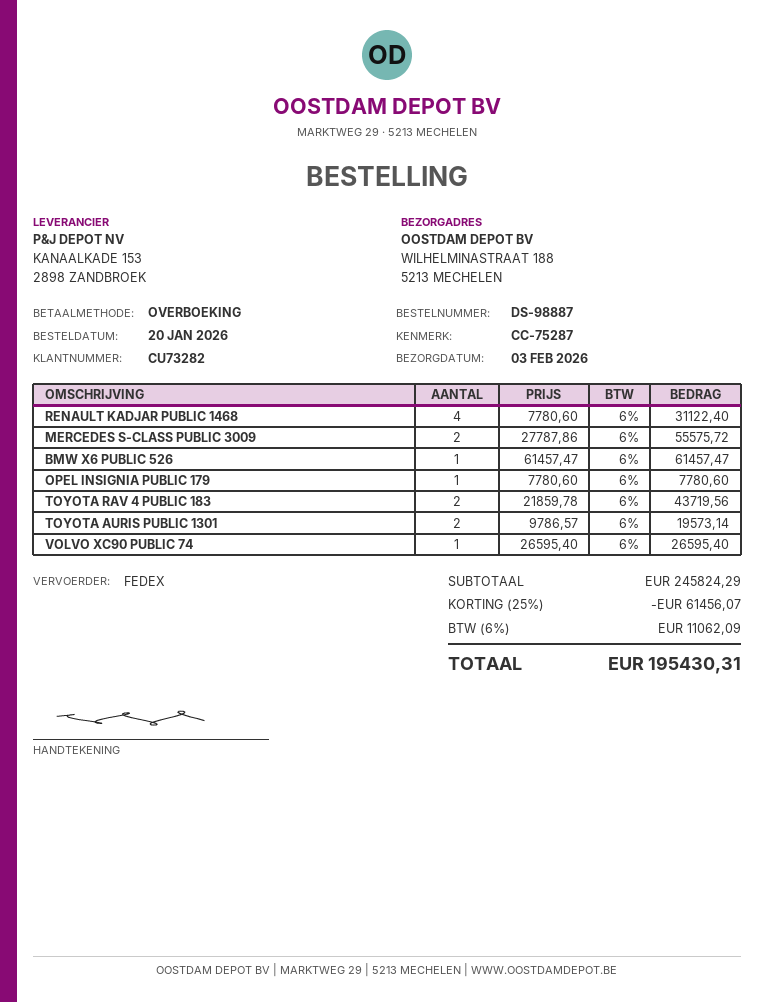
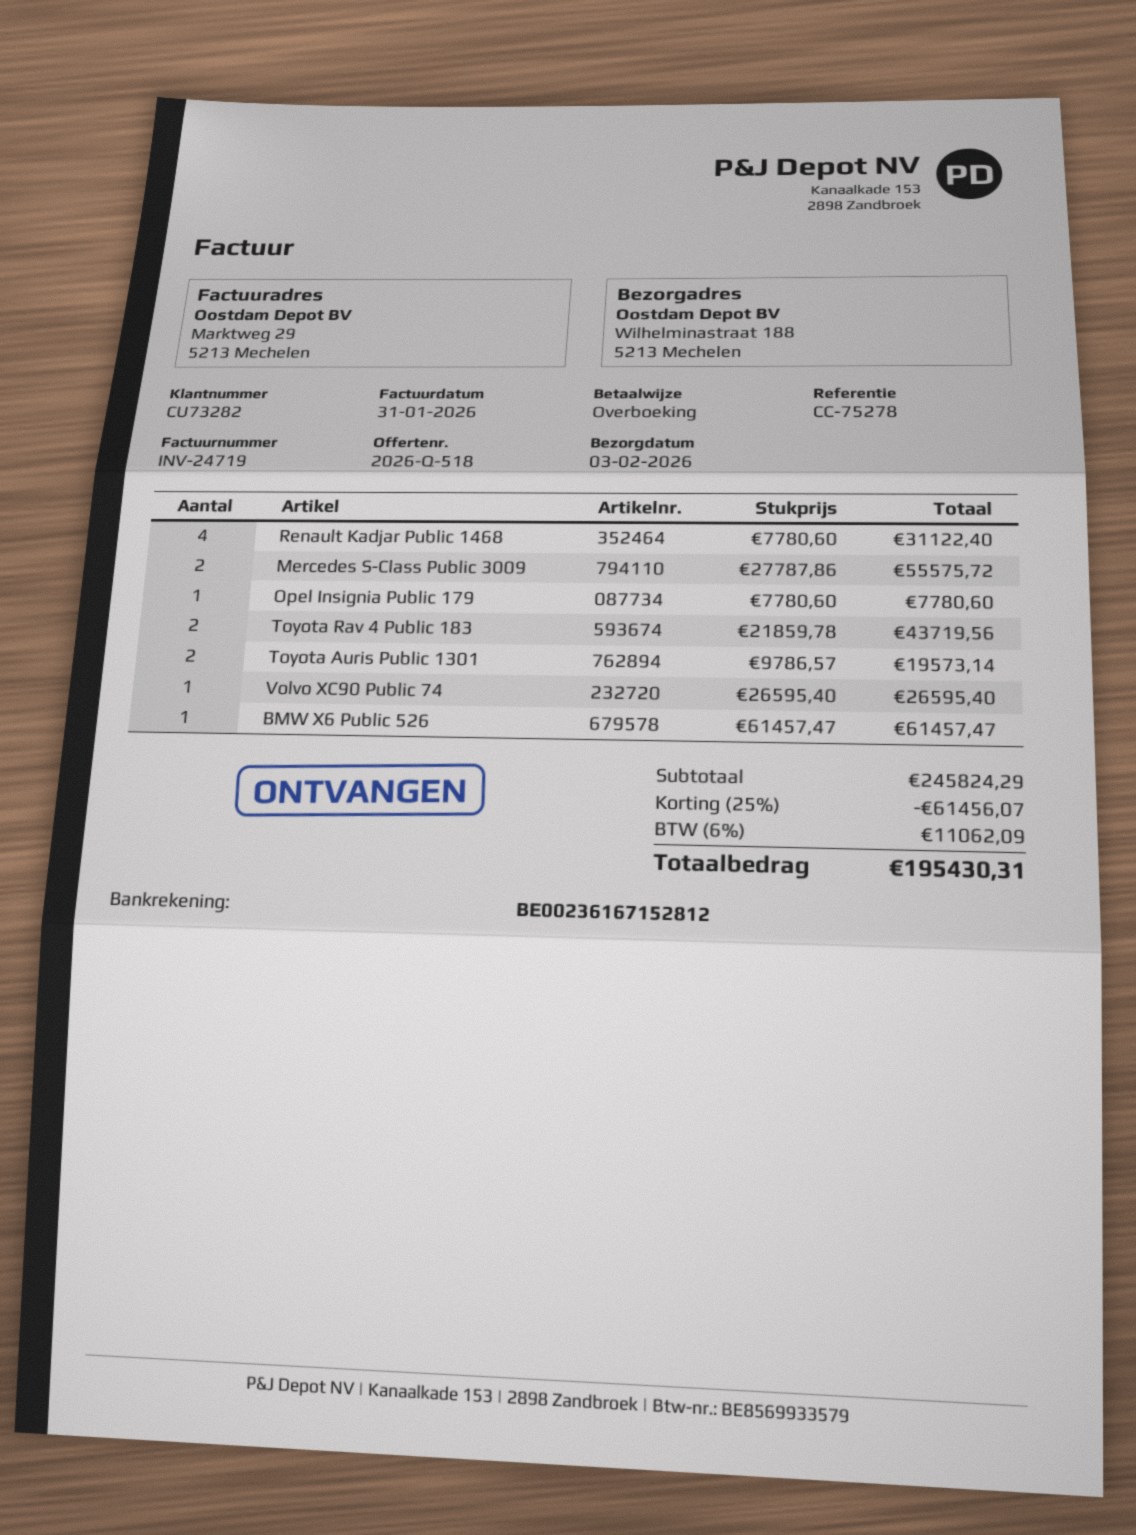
reference: CC-75287 -> CC-75278

